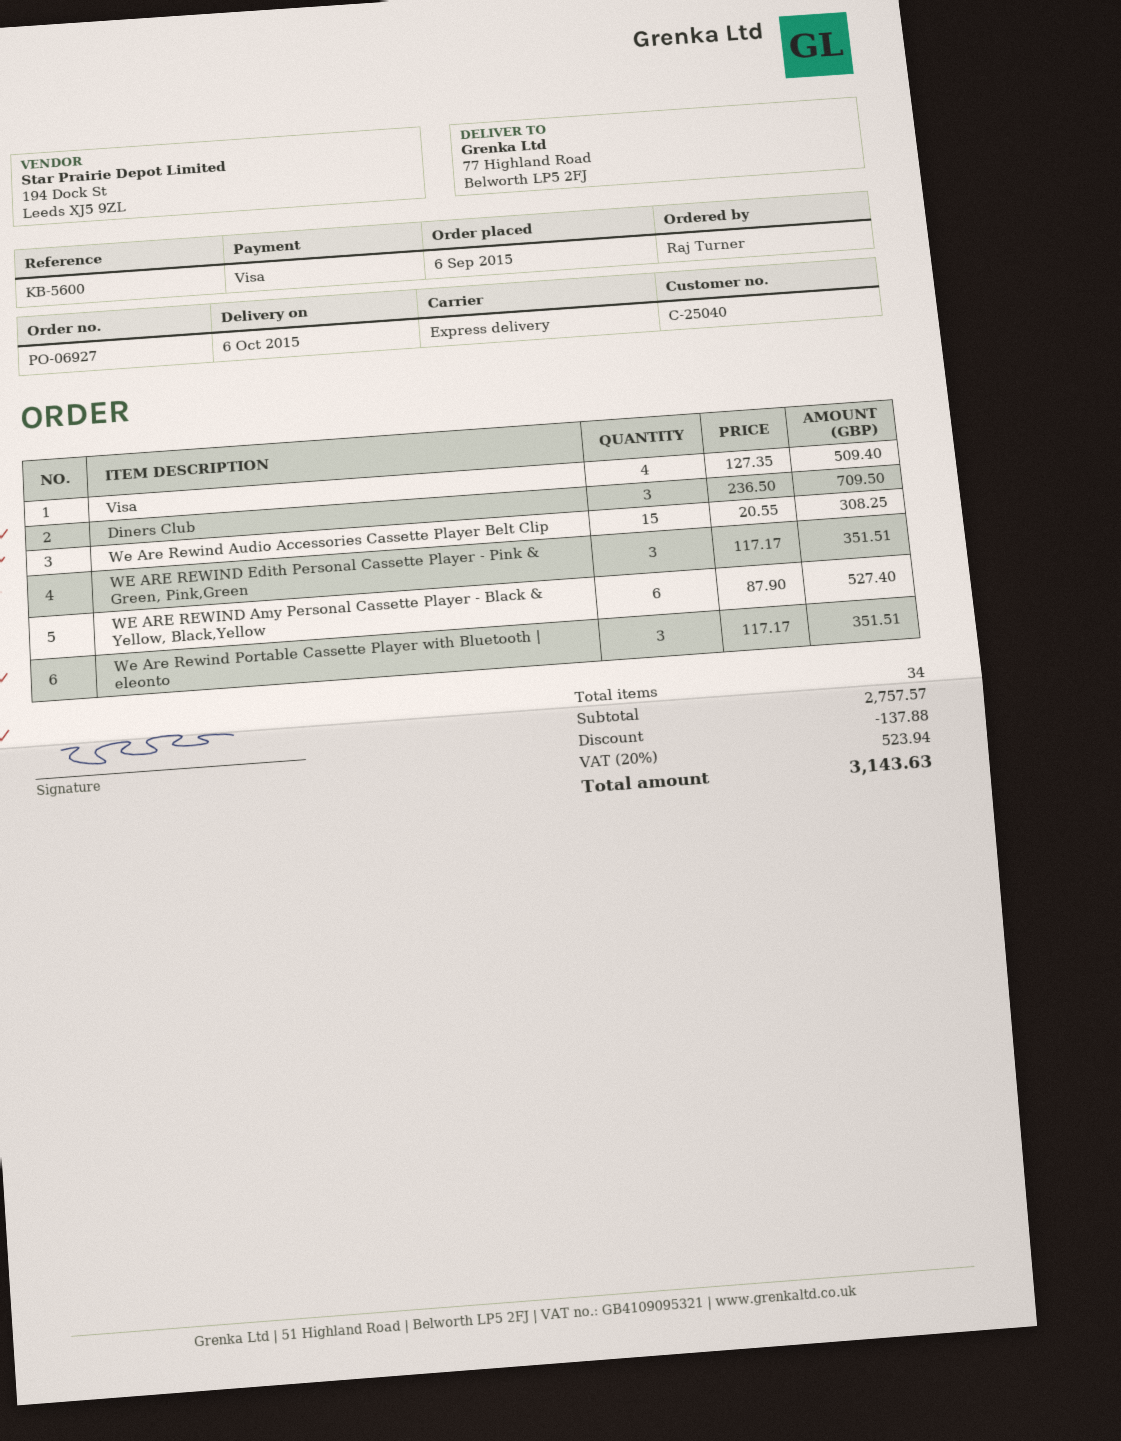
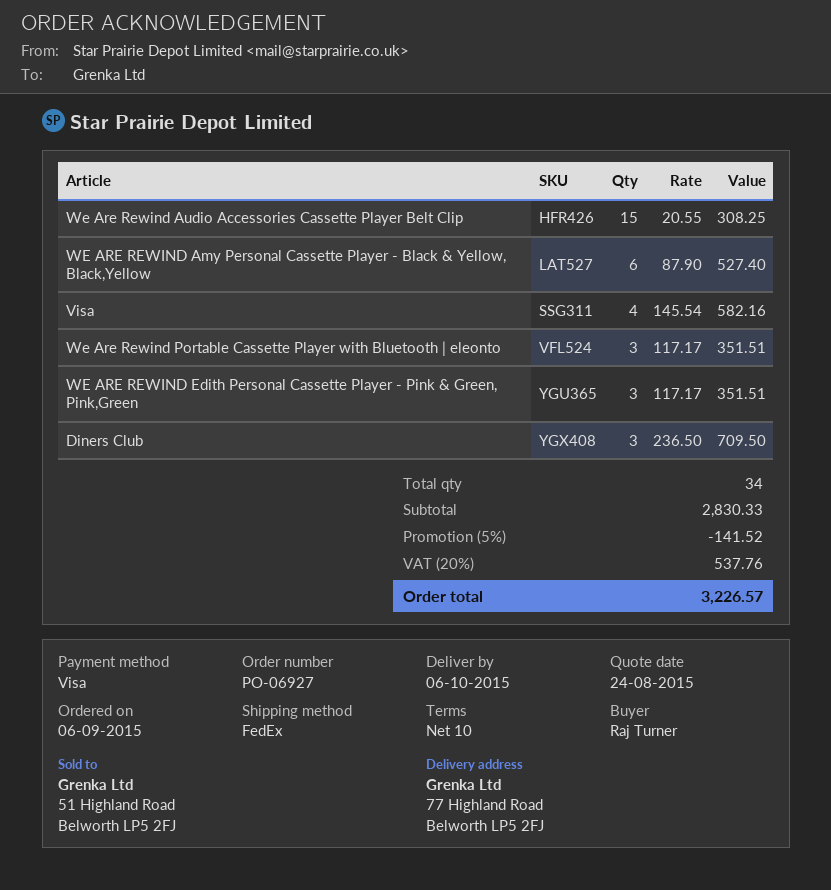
shipping method: express -> FedEx
Visa: 4 x 127.35 = 509.40 -> 4 x 145.54 = 582.16
subtotal: 2757.57 -> 2830.33
discount: 137.88 -> 141.52
tax: 20% = 523.94 -> 20% = 537.76
total: 3143.63 -> 3226.57

